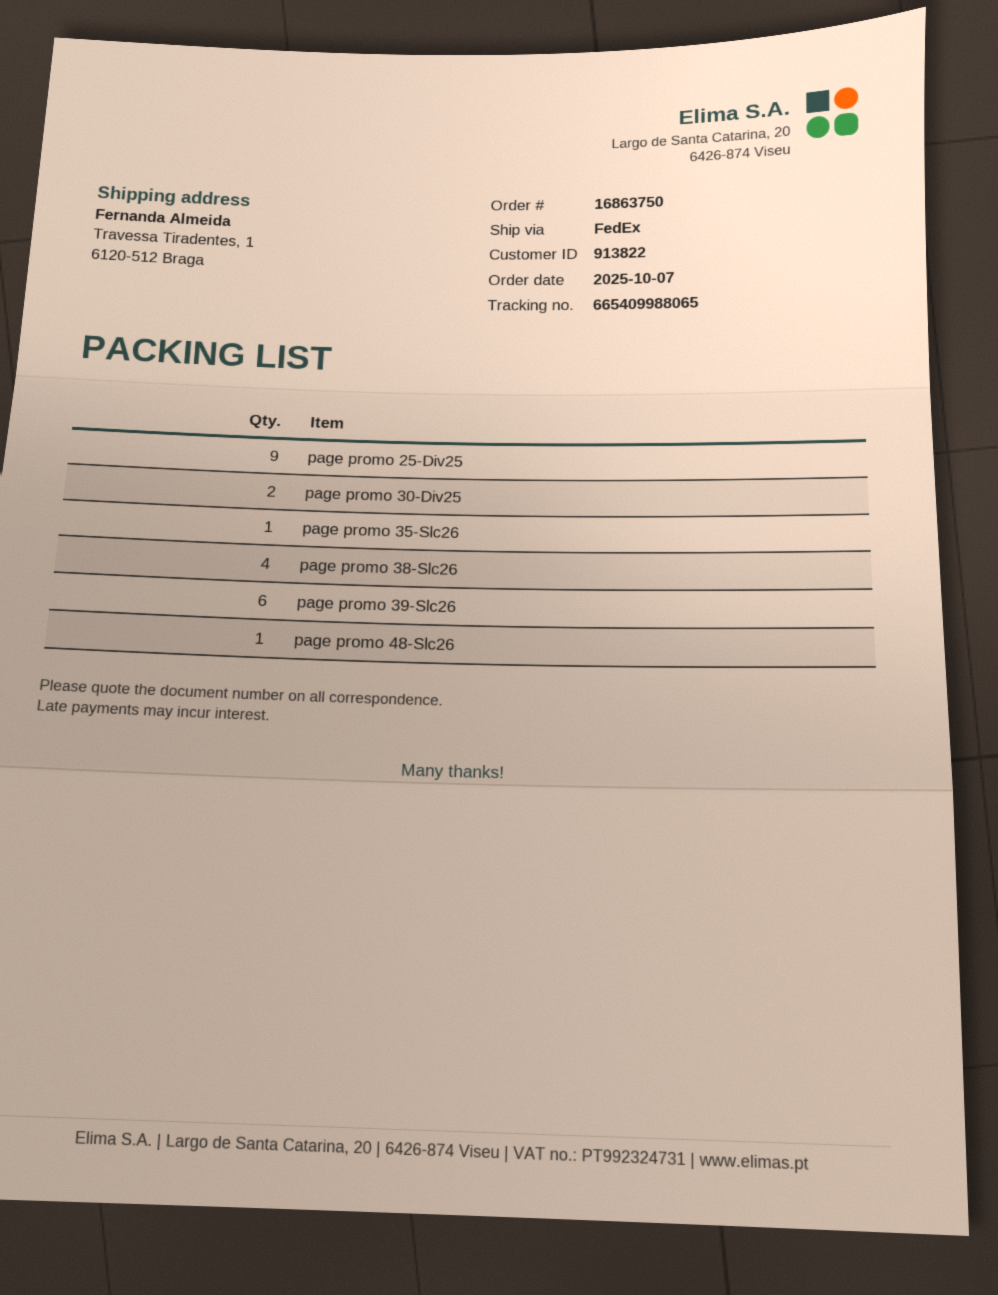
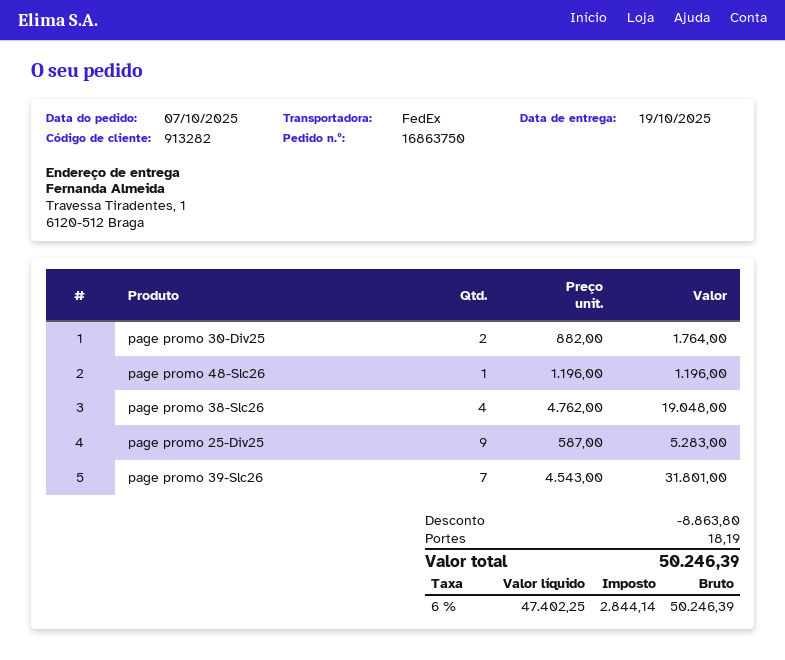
customer number: 913822 -> 913282
page promo 35-Slc26: 1 -> none
page promo 39-Slc26: 6 -> 7

